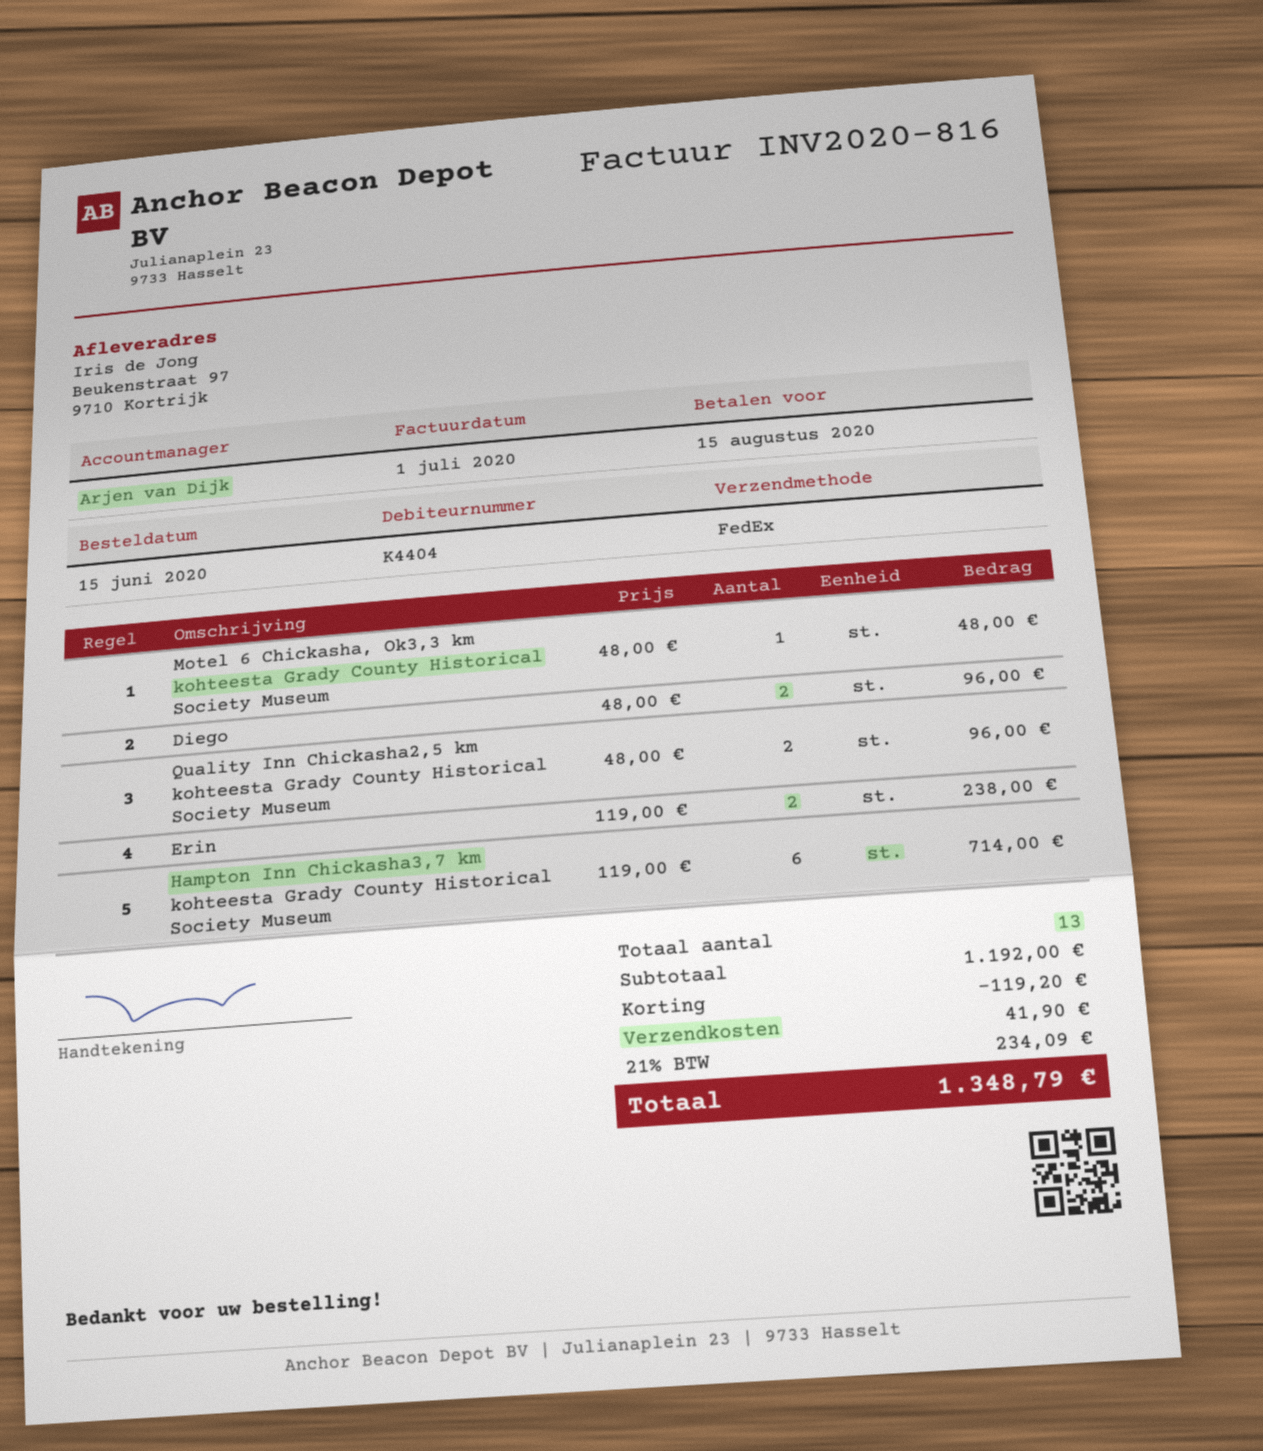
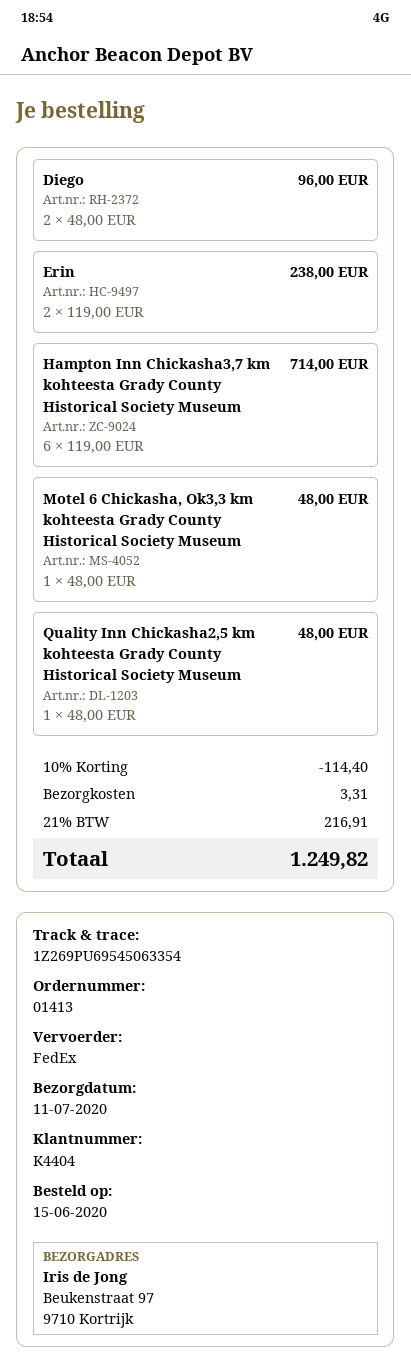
Quality Inn Chickasha2,5 km kohteesta Grady County Historical Society Museum: 2 x 48.00 = 96.00 -> 1 x 48.00 = 48.00
discount: 119.20 -> 114.40
shipping: 41.90 -> 3.31
tax: 21% = 234.09 -> 21% = 216.91
total: 1348.79 -> 1249.82

